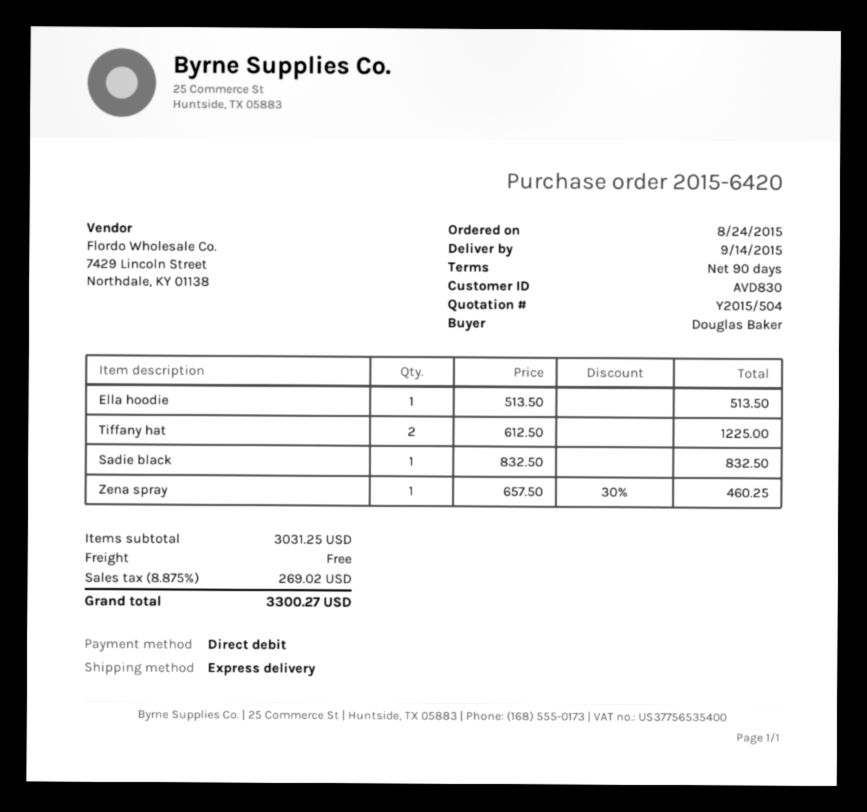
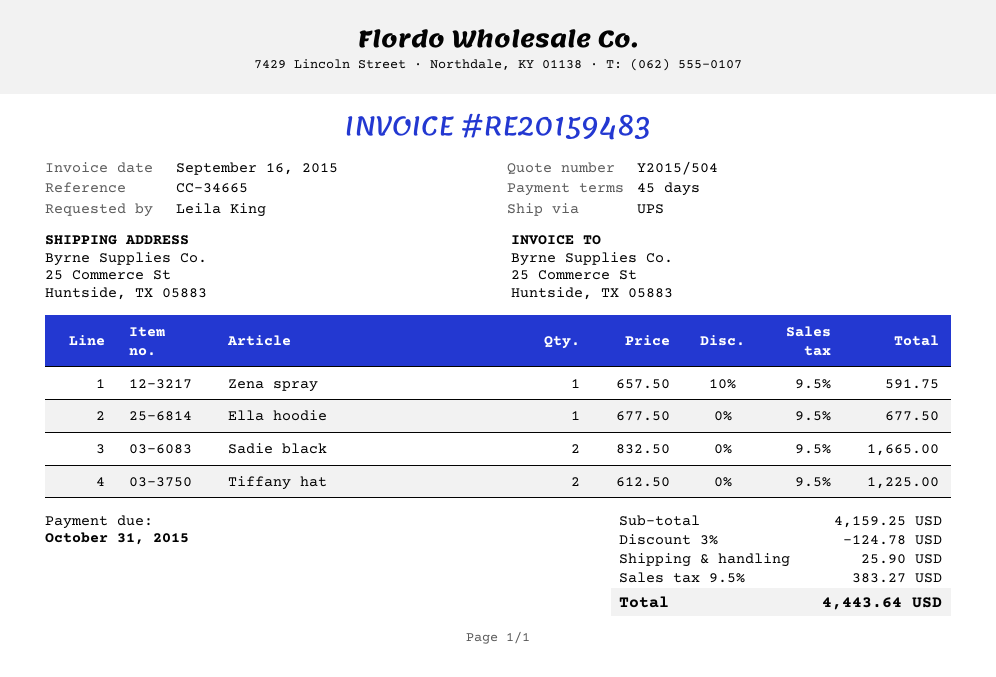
payment terms: 90 days -> 45 days
ordered by: Douglas Baker -> Leila King
shipping method: express -> UPS
Ella hoodie: 1 x 513.50 = 513.50 -> 1 x 677.50 = 677.50
Sadie black: 1 x 832.50 = 832.50 -> 2 x 832.50 = 1665.00
Zena spray: 1 x 657.50 - 30% = 460.25 -> 1 x 657.50 - 10% = 591.75
subtotal: 3031.25 -> 4159.25
discount: none -> 3% = 124.78
shipping: 0.00 -> 25.90
tax: 8.875% = 269.02 -> 9.5% = 383.27
total: 3300.27 -> 4443.64

